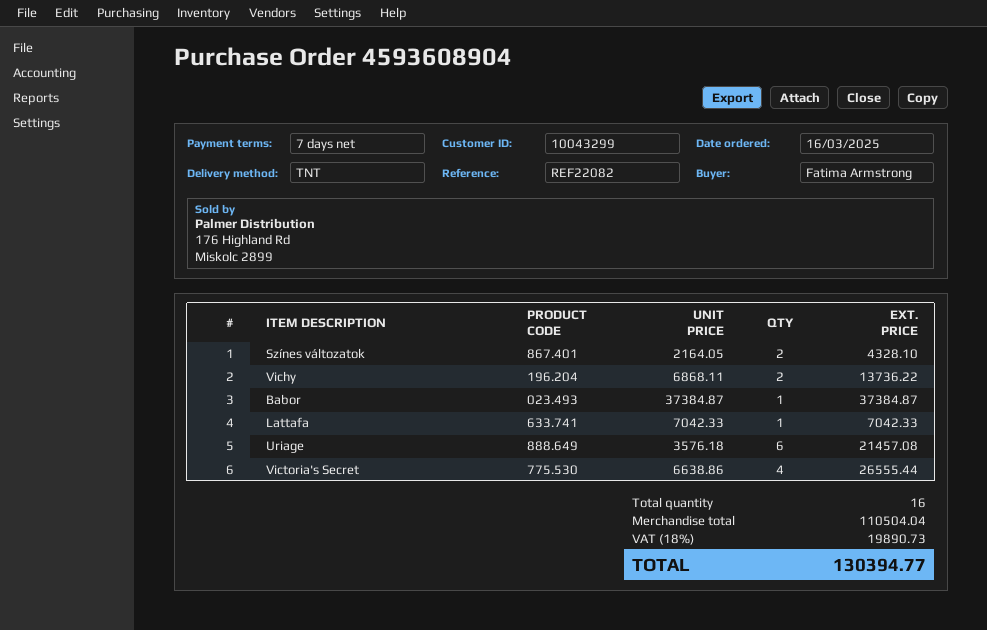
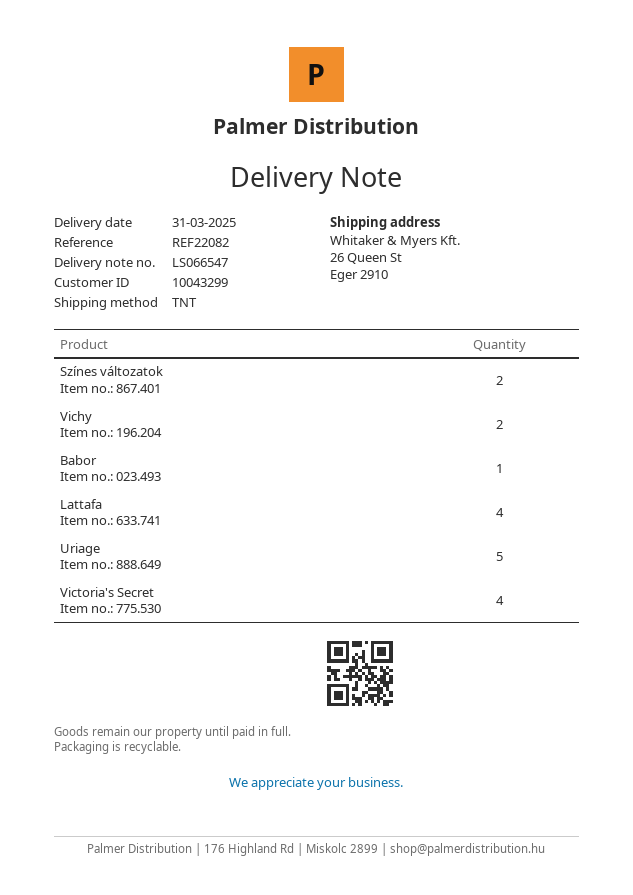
Lattafa: 1 -> 4
Uriage: 6 -> 5

